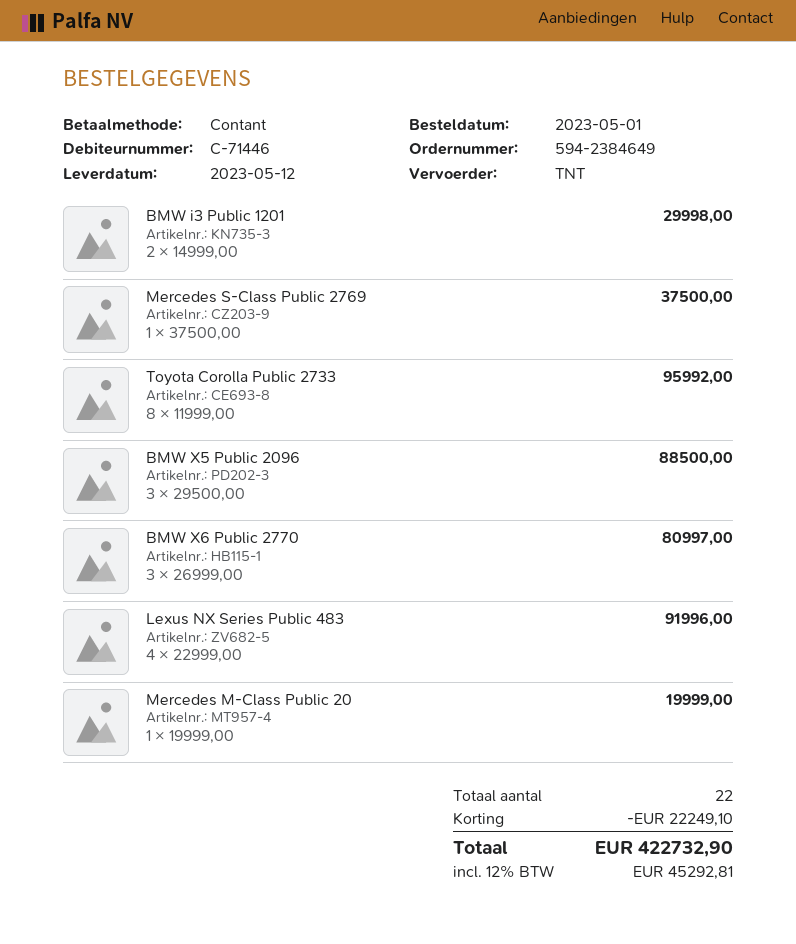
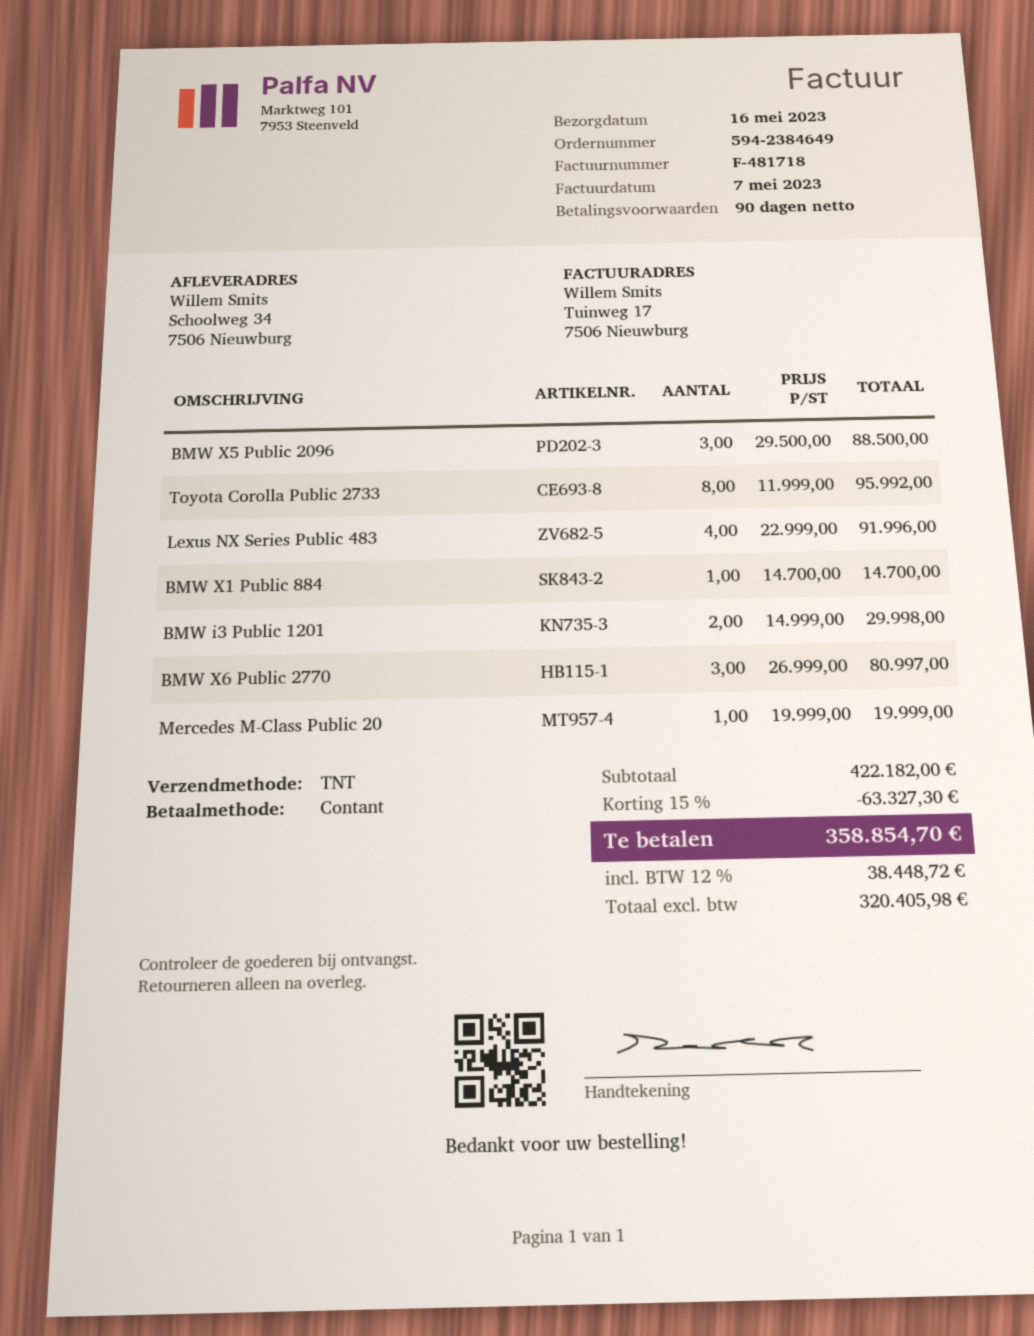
delivery date: 2023-05-12 -> 2023-05-16
Mercedes S-Class Public 2769: 1 x 37500.00 = 37500.00 -> none
BMW X1 Public 884: none -> 1 x 14700.00 = 14700.00
discount: 22249.10 -> 63327.30
tax: 12% = 45292.81 -> 12% = 38448.72
total: 422732.90 -> 358854.70

